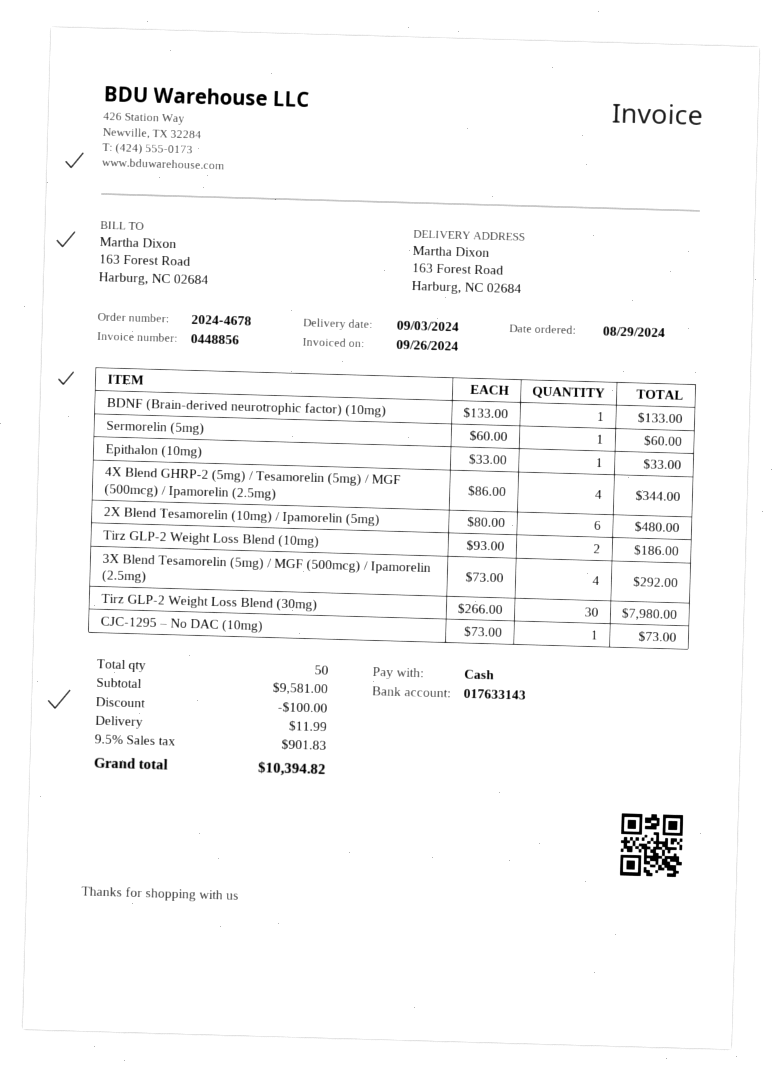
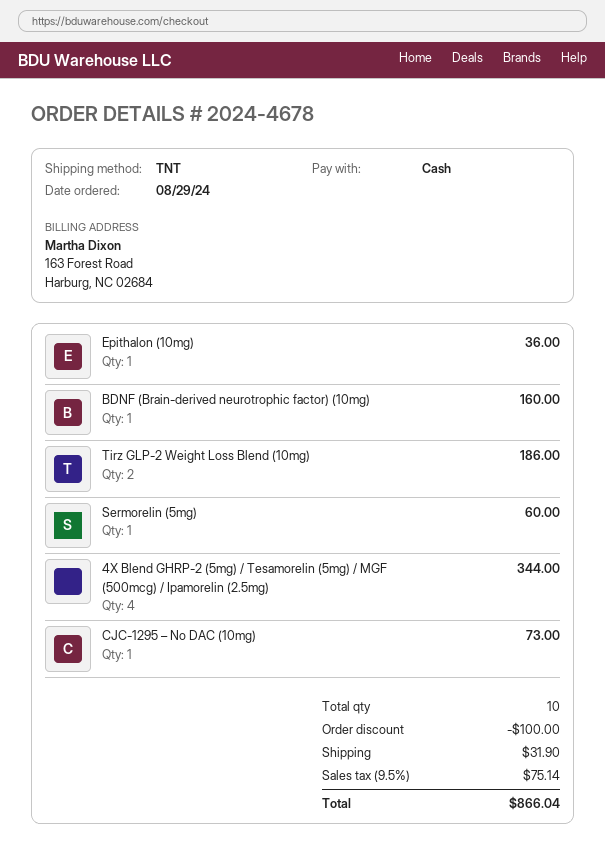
BDNF (Brain-derived neurotrophic factor) (10mg): 1 for 133.00 -> 1 for 160.00
Epithalon (10mg): 1 for 33.00 -> 1 for 36.00
2X Blend Tesamorelin (10mg) / Ipamorelin (5mg): 6 for 480.00 -> none
3X Blend Tesamorelin (5mg) / MGF (500mcg) / Ipamorelin (2.5mg): 4 for 292.00 -> none
Tirz GLP-2 Weight Loss Blend (30mg): 30 for 7980.00 -> none
total quantity: 50 -> 10
shipping: 11.99 -> 31.90
tax: 9.5% = 901.83 -> 9.5% = 75.14
total: 10394.82 -> 866.04

